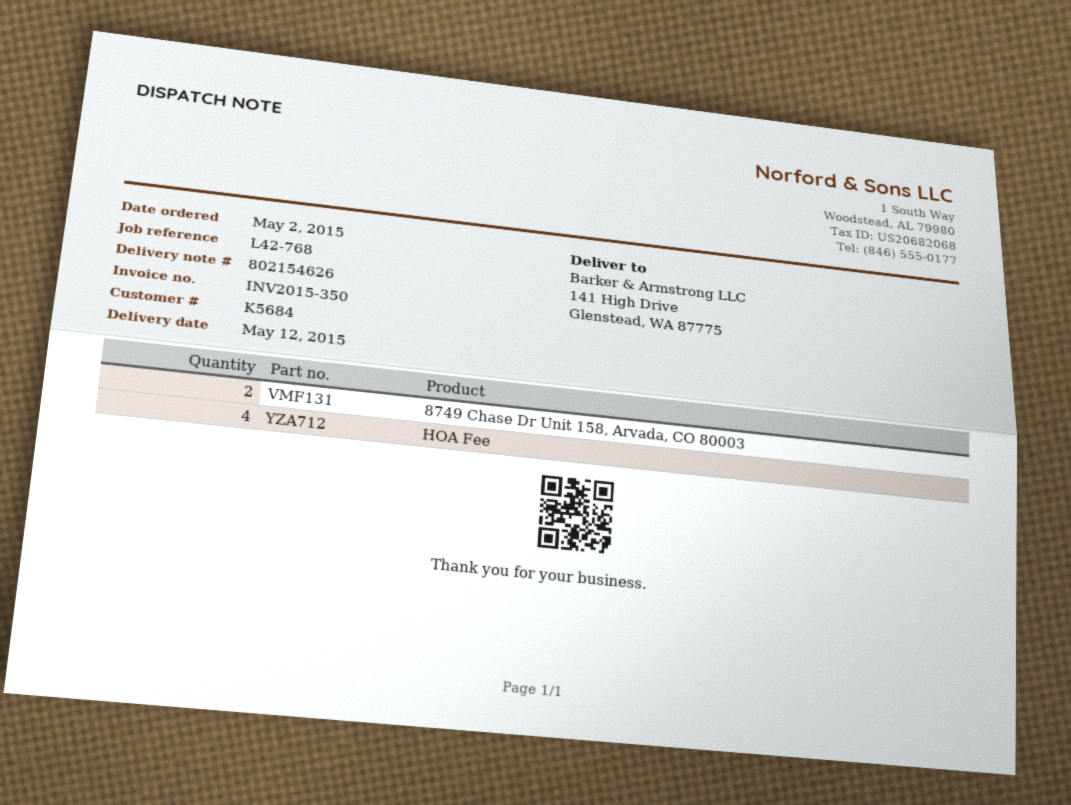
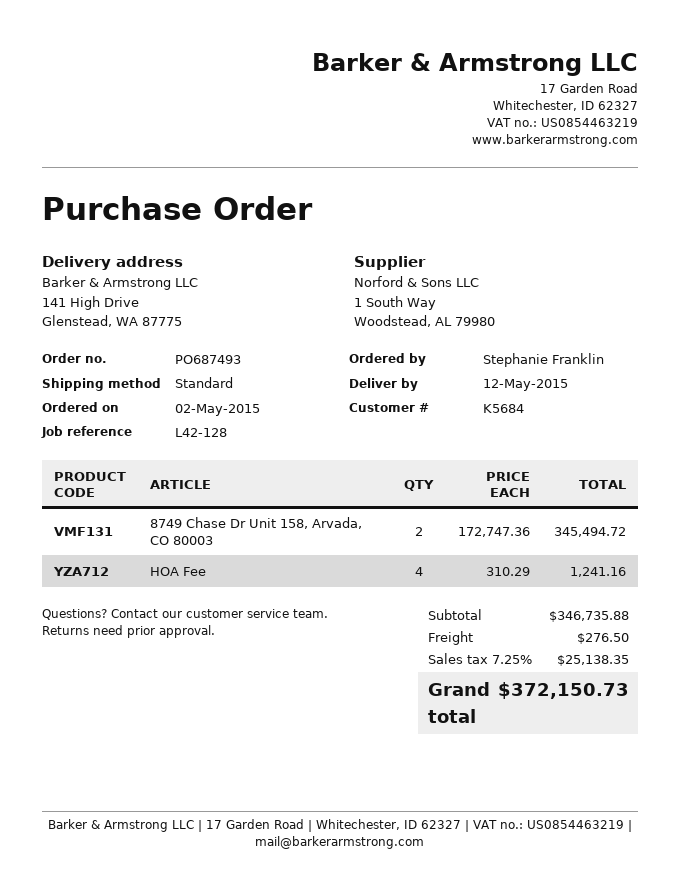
reference: L42-768 -> L42-128

